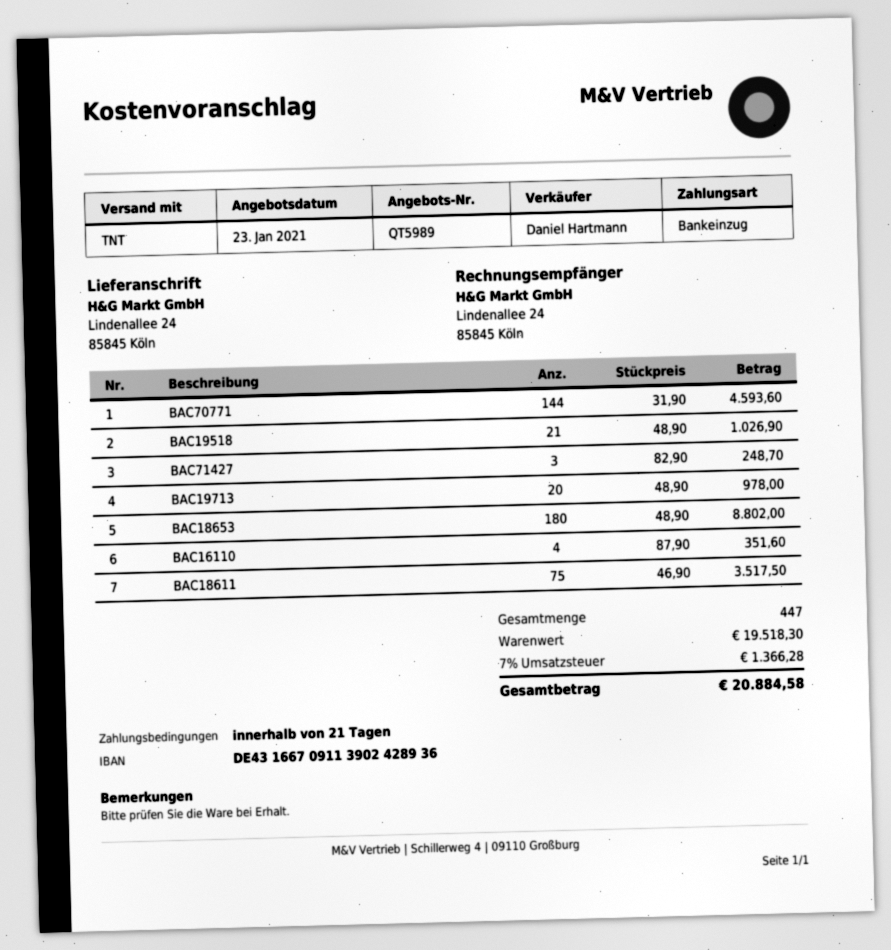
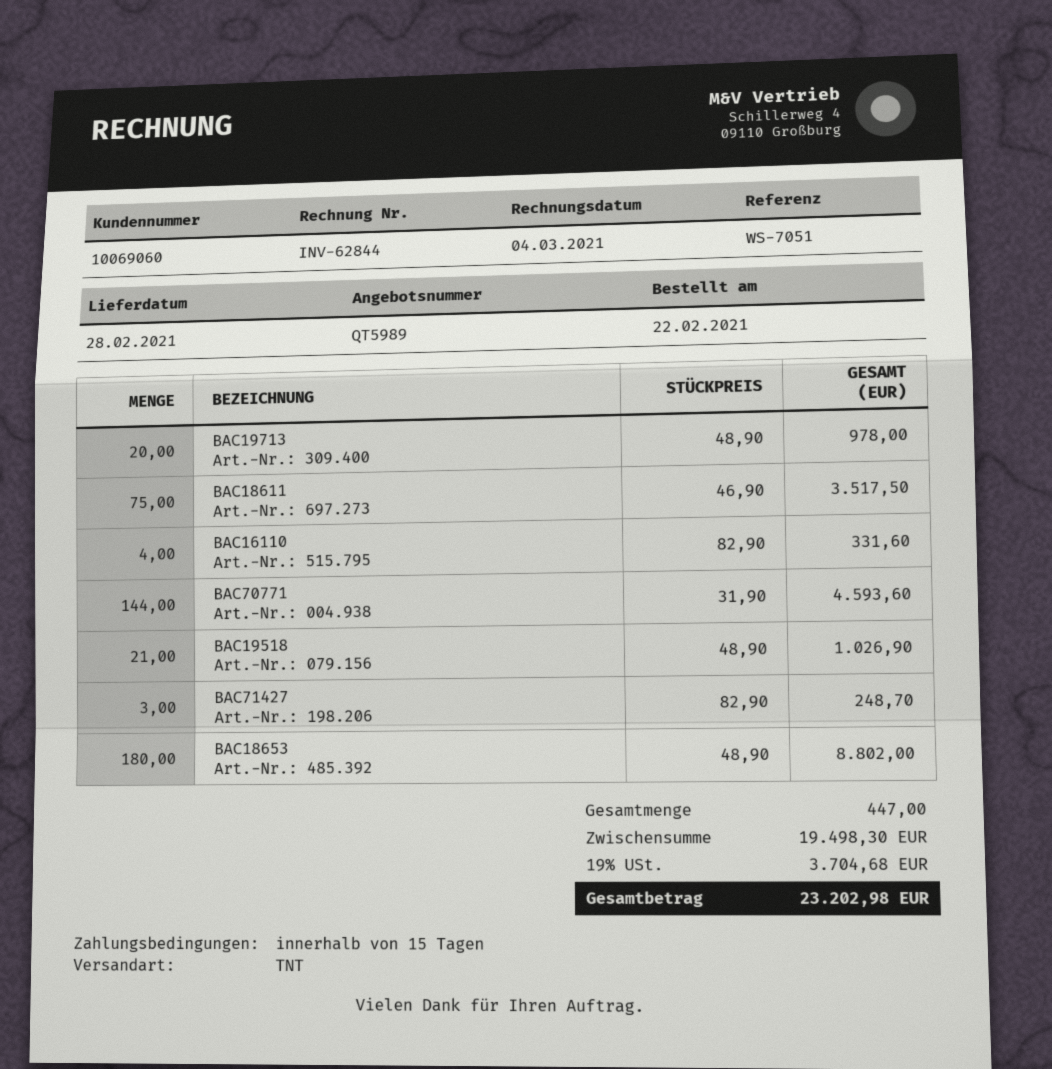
payment terms: 21 days -> 15 days
BAC16110: 4 x 87.90 = 351.60 -> 4 x 82.90 = 331.60
subtotal: 19518.30 -> 19498.30
tax: 7% = 1366.28 -> 19% = 3704.68
total: 20884.58 -> 23202.98

